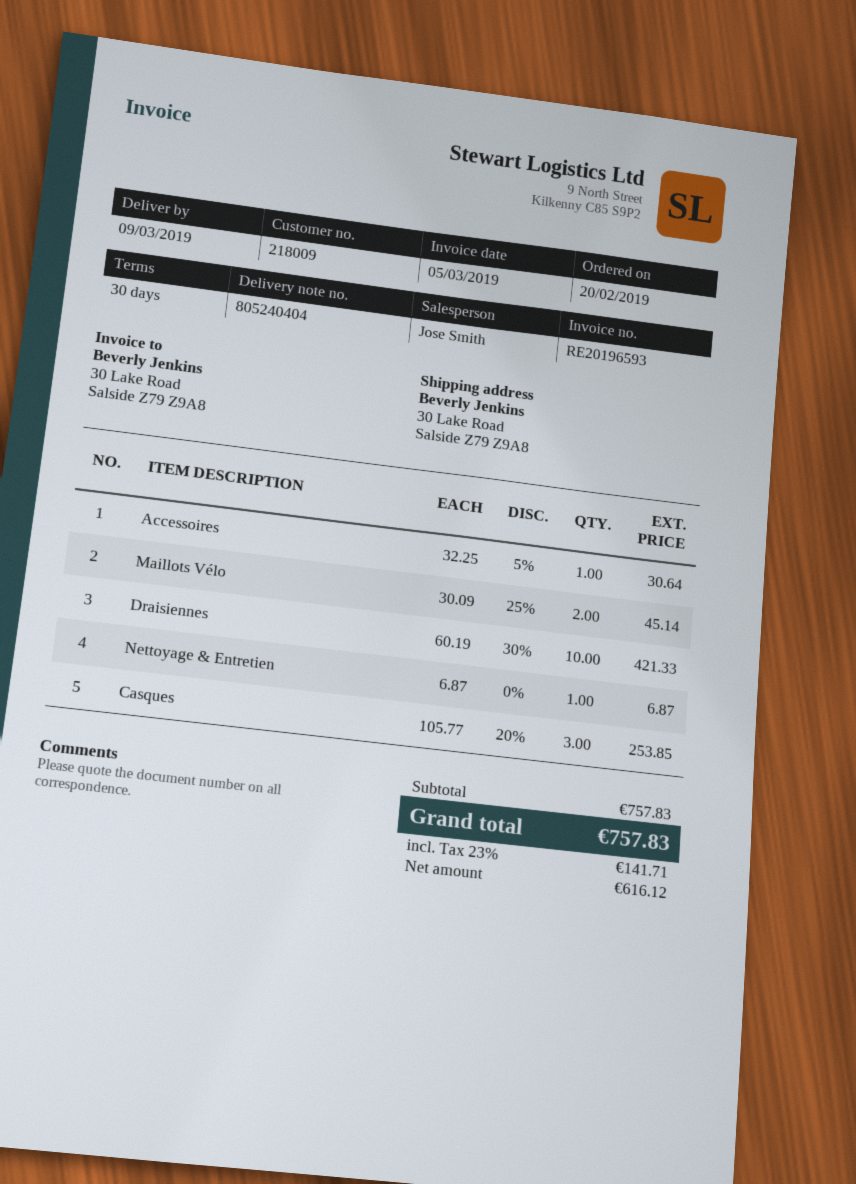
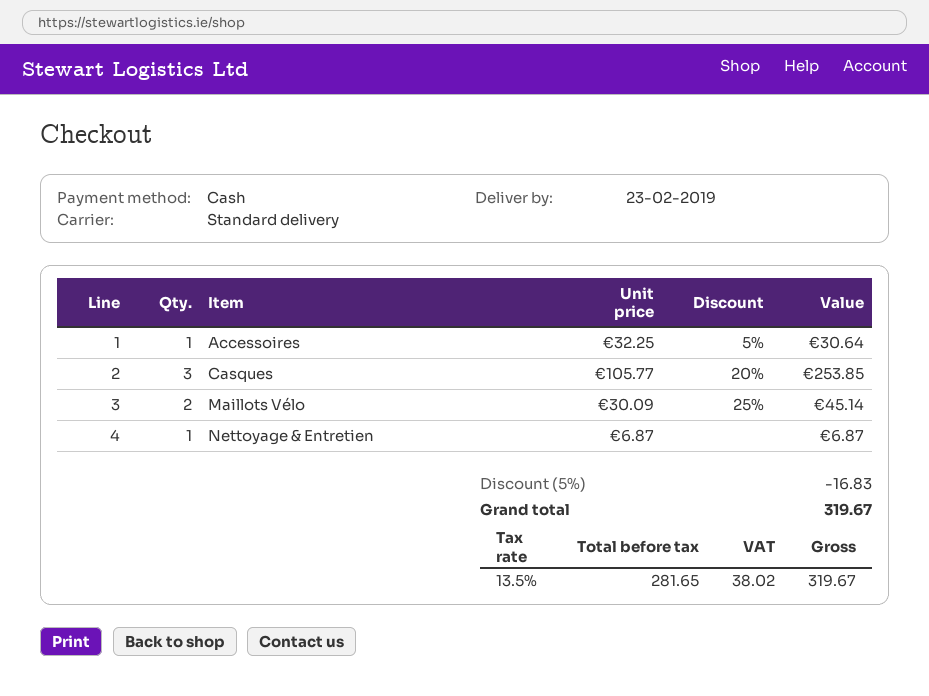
delivery date: 2019-03-09 -> 2019-02-23
Draisiennes: 10 x 60.19 - 30% = 421.33 -> none
discount: none -> 5% = 16.83
net: 616.12 -> 281.65
tax: 23% = 141.71 -> 13.5% = 38.02
total: 757.83 -> 319.67

